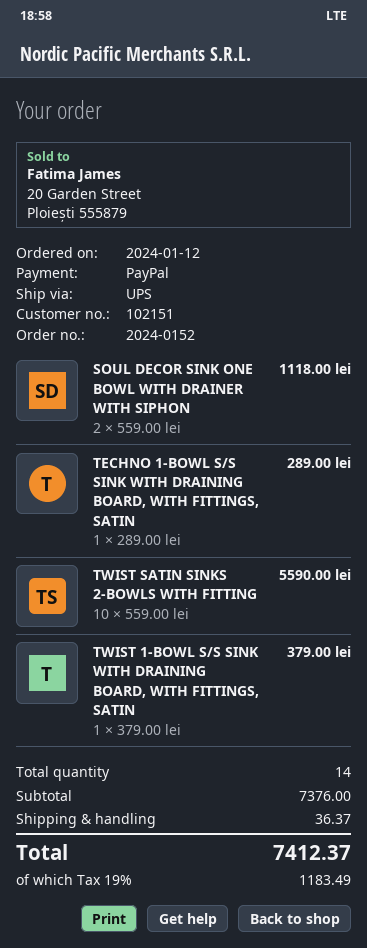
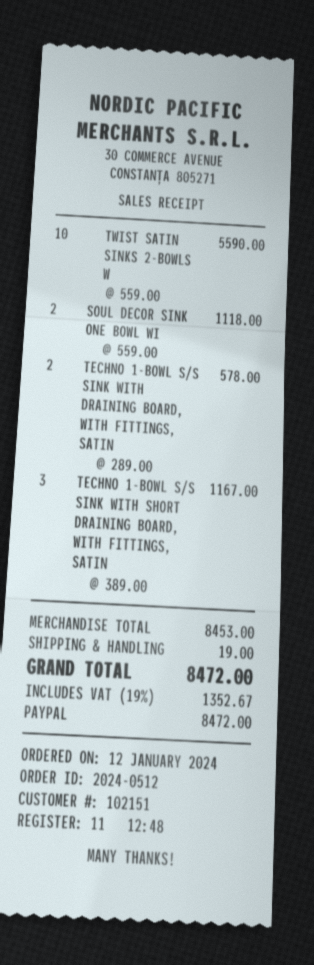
order number: 2024-0152 -> 2024-0512
TECHNO 1-BOWL S/S SINK WITH DRAINING BOARD, WITH FITTINGS, SATIN: 1 x 289.00 = 289.00 -> 2 x 289.00 = 578.00
TWIST 1-BOWL S/S SINK WITH DRAINING BOARD, WITH FITTINGS, SATIN: 1 x 379.00 = 379.00 -> none
TECHNO 1-BOWL S/S SINK WITH SHORT DRAINING BOARD, WITH FITTINGS, SATIN: none -> 3 x 389.00 = 1167.00
subtotal: 7376.00 -> 8453.00
shipping: 36.37 -> 19.00
tax: 19% = 1183.49 -> 19% = 1352.67
total: 7412.37 -> 8472.00

